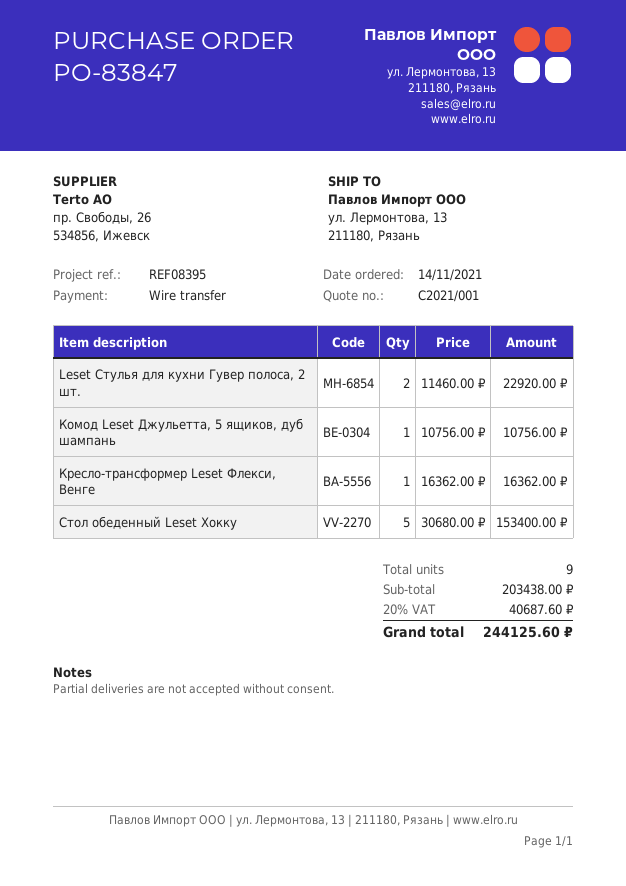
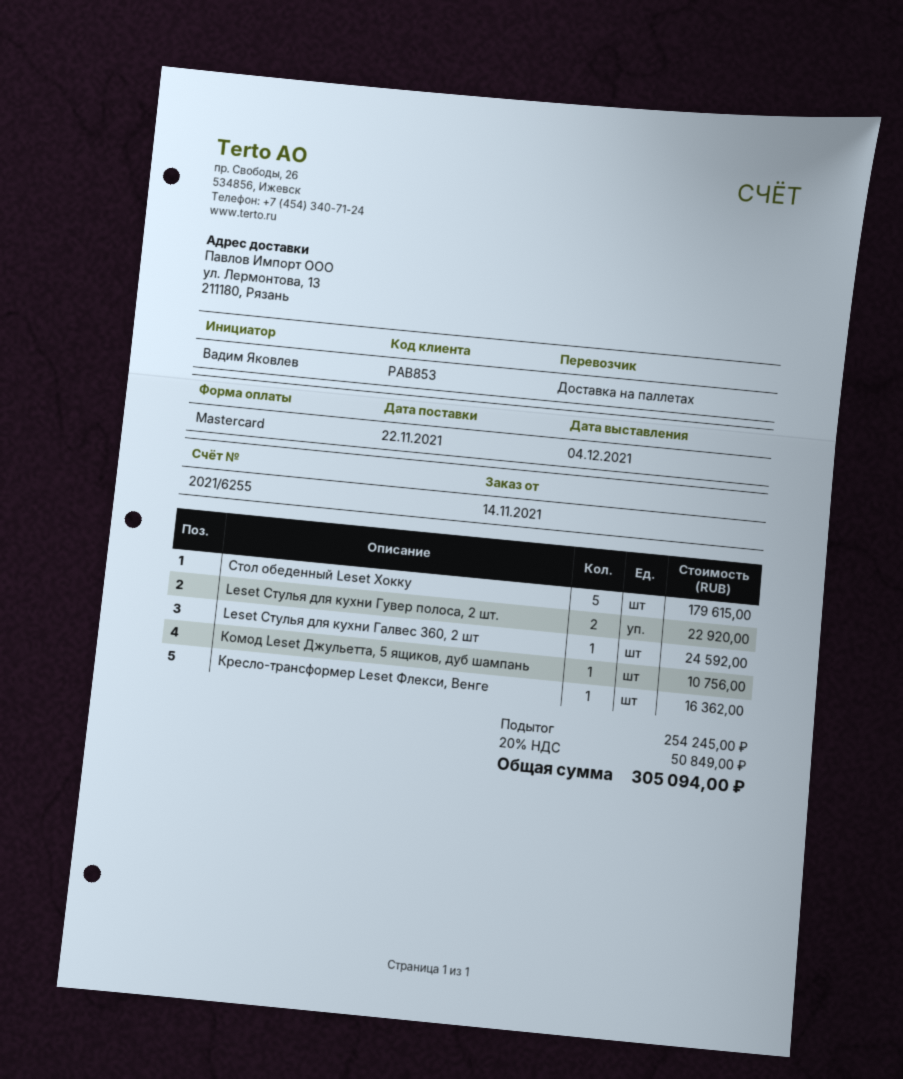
payment method: bank transfer -> Mastercard
Стол обеденный Leset Хокку: 5 for 153400.00 -> 5 for 179615.00
Leset Стулья для кухни Галвес 360, 2 шт: none -> 1 for 24592.00
subtotal: 203438.00 -> 254245.00
tax: 20% = 40687.60 -> 20% = 50849.00
total: 244125.60 -> 305094.00

